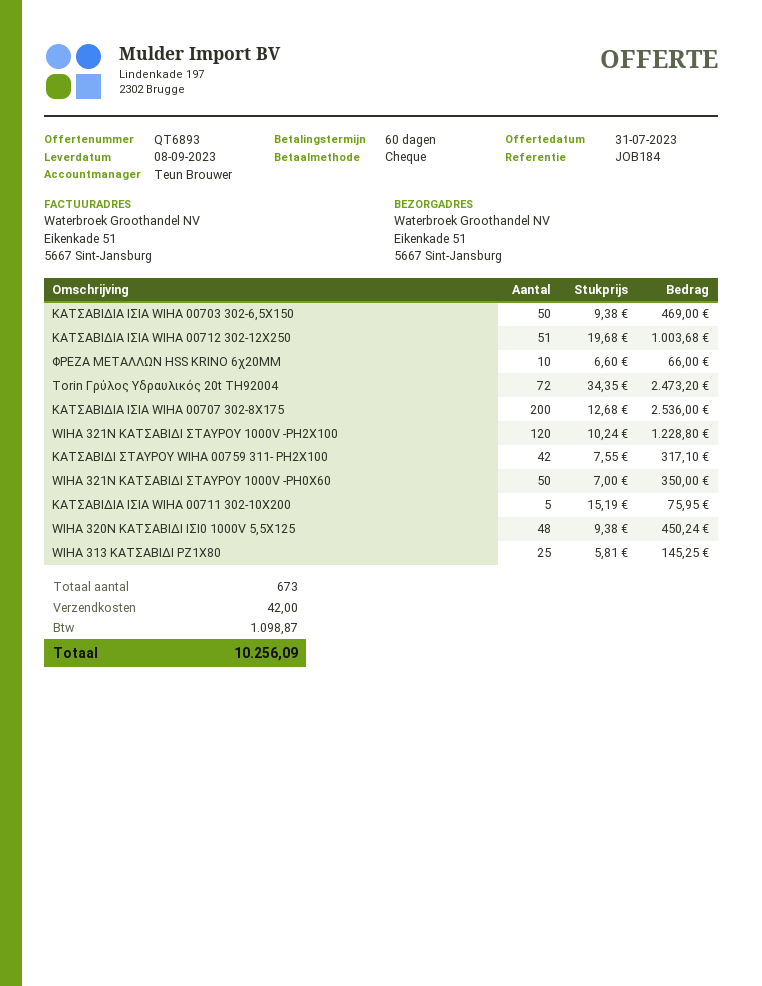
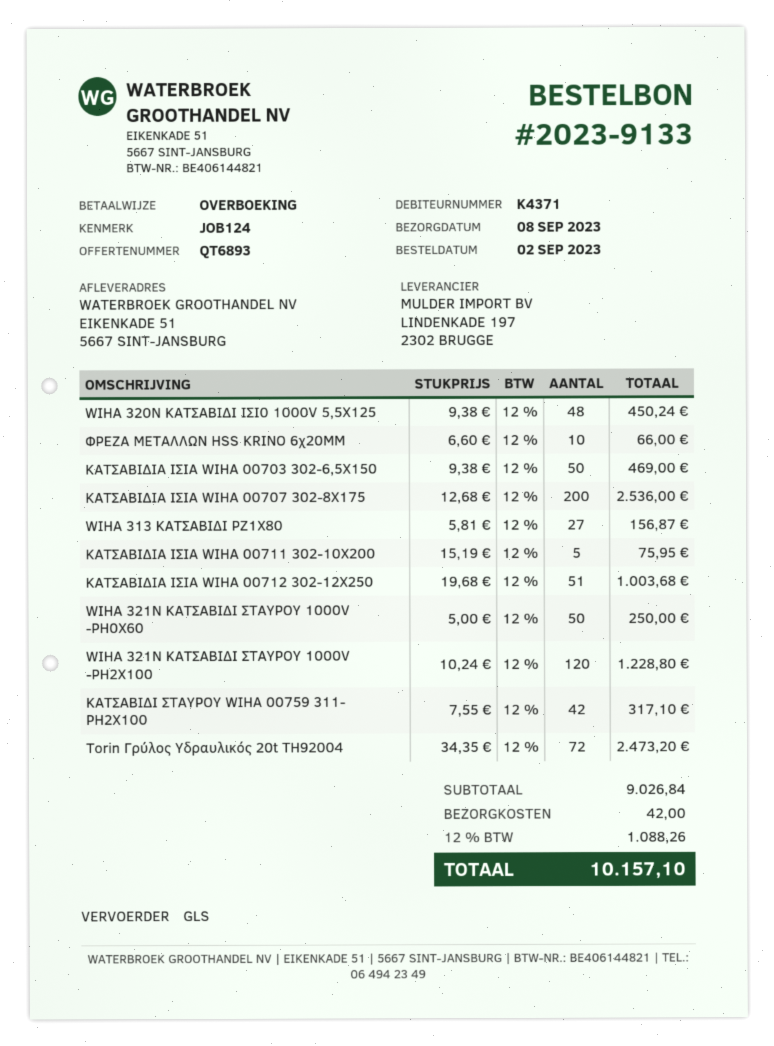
reference: JOB184 -> JOB124
payment method: cheque -> bank transfer
WIHA 321N ΚΑΤΣΑΒΙΔΙ ΣΤΑΥΡΟΥ 1000V -PH0X60: 50 x 7.00 = 350.00 -> 50 x 5.00 = 250.00
WIHA 313 ΚΑΤΣΑΒΙΔΙ PZ1X80: 25 x 5.81 = 145.25 -> 27 x 5.81 = 156.87
tax: 1098.87 -> 1088.26
total: 10256.09 -> 10157.10

